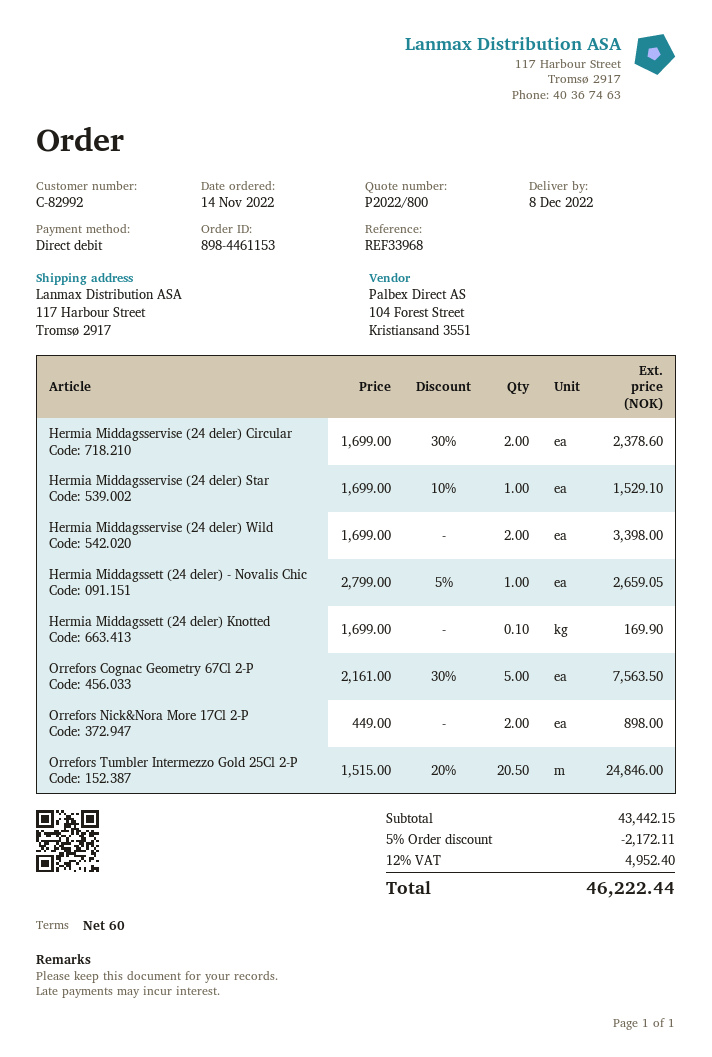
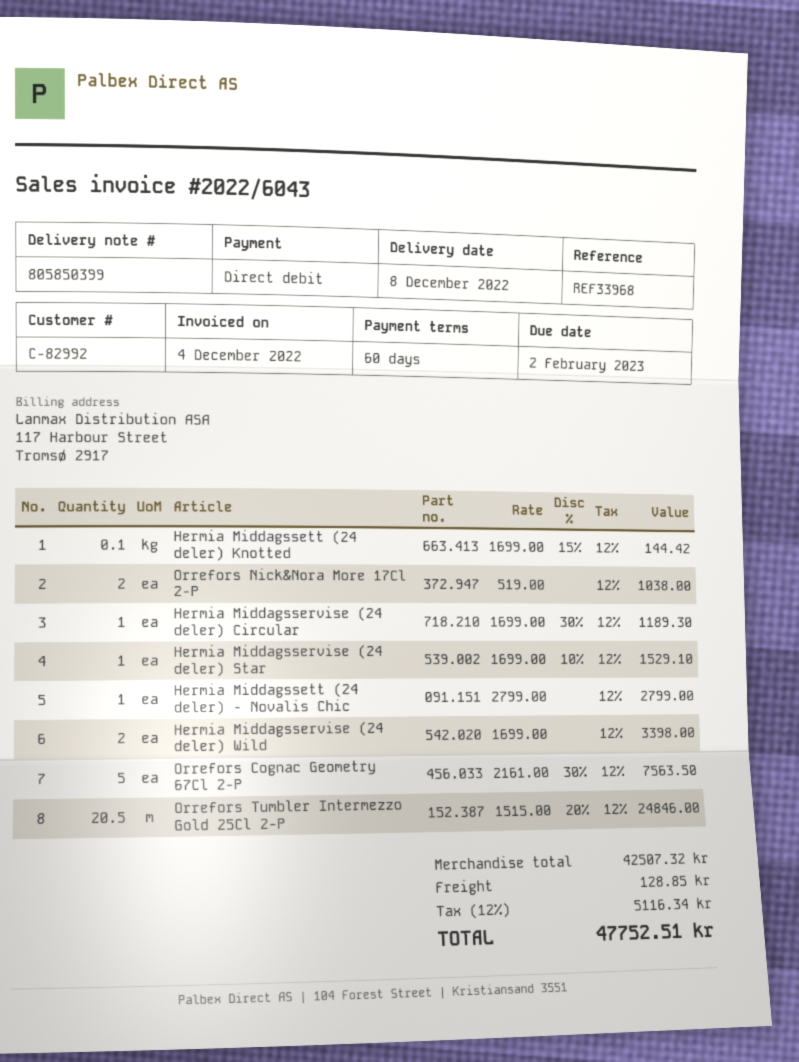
Hermia Middagsservise (24 deler) Circular: 2 x 1699.00 - 30% = 2378.60 -> 1 x 1699.00 - 30% = 1189.30
Hermia Middagssett (24 deler) - Novalis Chic: 1 x 2799.00 - 5% = 2659.05 -> 1 x 2799.00 = 2799.00
Hermia Middagssett (24 deler) Knotted: 0.1 x 1699.00 = 169.90 -> 0.1 x 1699.00 - 15% = 144.42
Orrefors Nick&Nora More 17Cl 2-P: 2 x 449.00 = 898.00 -> 2 x 519.00 = 1038.00
subtotal: 43442.15 -> 42507.32
discount: 5% = 2172.11 -> none
shipping: none -> 128.85
tax: 12% = 4952.40 -> 12% = 5116.34
total: 46222.44 -> 47752.51

